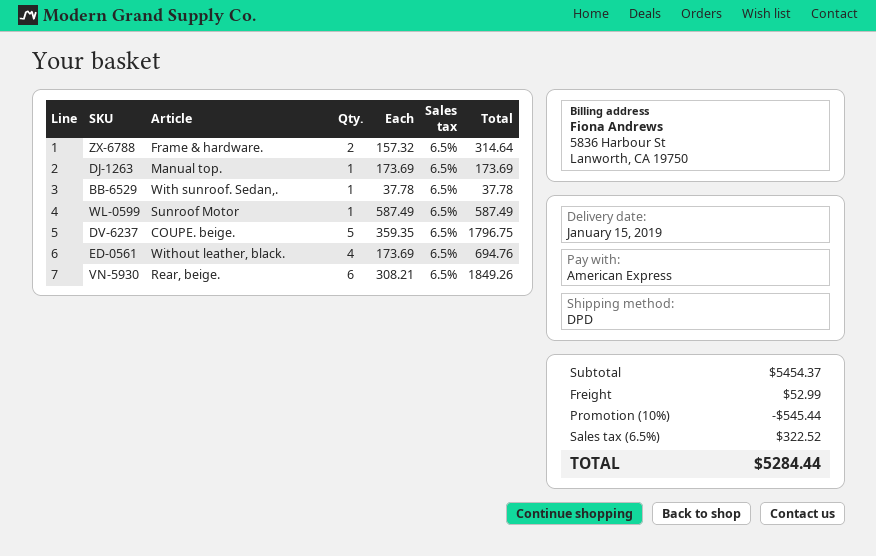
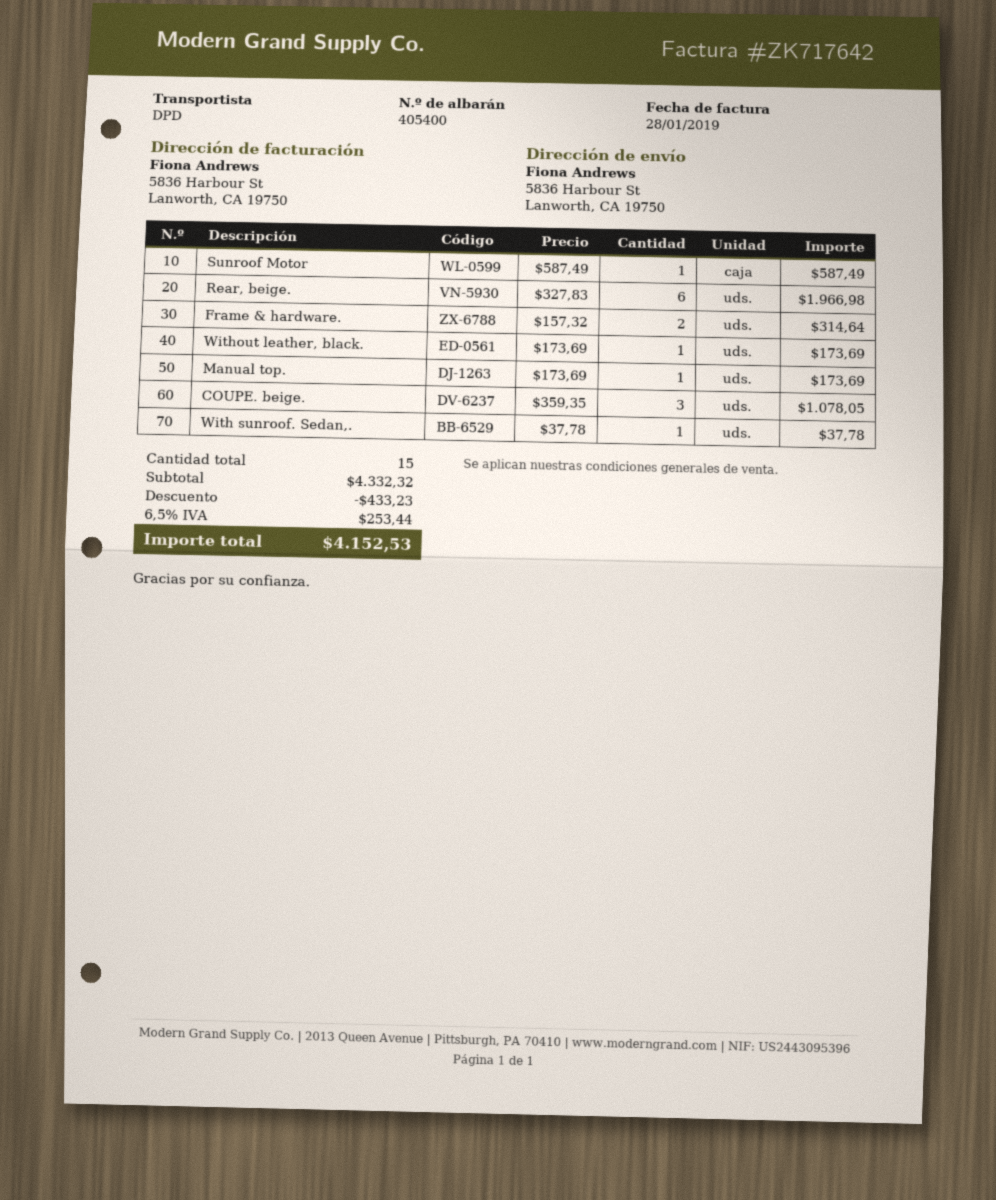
COUPE. beige.: 5 x 359.35 = 1796.75 -> 3 x 359.35 = 1078.05
Without leather, black.: 4 x 173.69 = 694.76 -> 1 x 173.69 = 173.69
Rear, beige.: 6 x 308.21 = 1849.26 -> 6 x 327.83 = 1966.98
subtotal: 5454.37 -> 4332.32
discount: 545.44 -> 433.23
shipping: 52.99 -> none
tax: 6.5% = 322.52 -> 6.5% = 253.44
total: 5284.44 -> 4152.53

